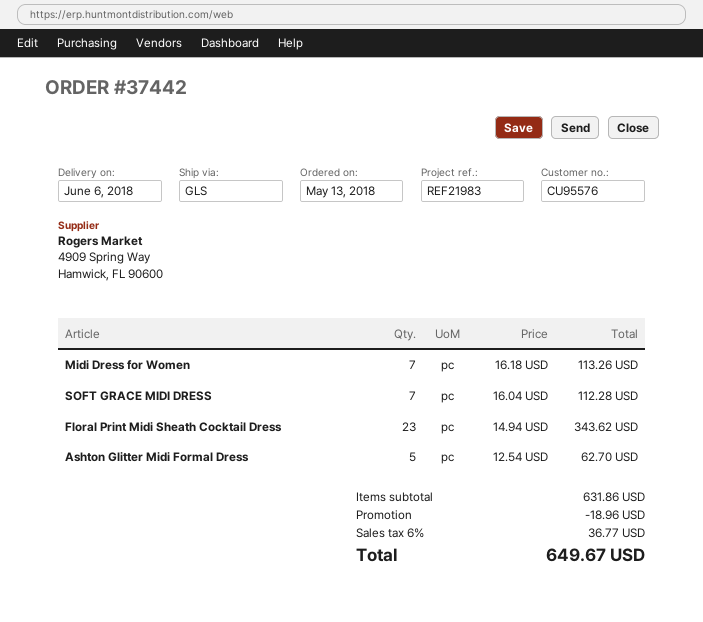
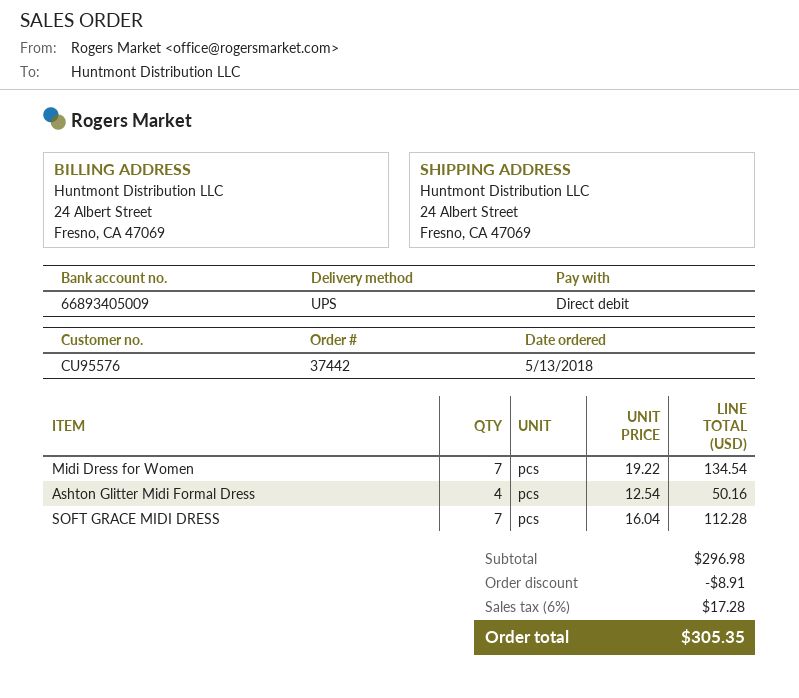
shipping method: GLS -> UPS
Midi Dress for Women: 7 x 16.18 = 113.26 -> 7 x 19.22 = 134.54
Floral Print Midi Sheath Cocktail Dress: 23 x 14.94 = 343.62 -> none
Ashton Glitter Midi Formal Dress: 5 x 12.54 = 62.70 -> 4 x 12.54 = 50.16
subtotal: 631.86 -> 296.98
discount: 18.96 -> 8.91
tax: 6% = 36.77 -> 6% = 17.28
total: 649.67 -> 305.35

